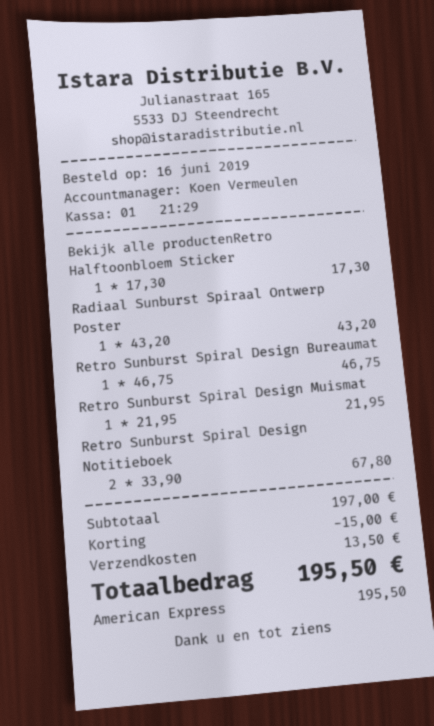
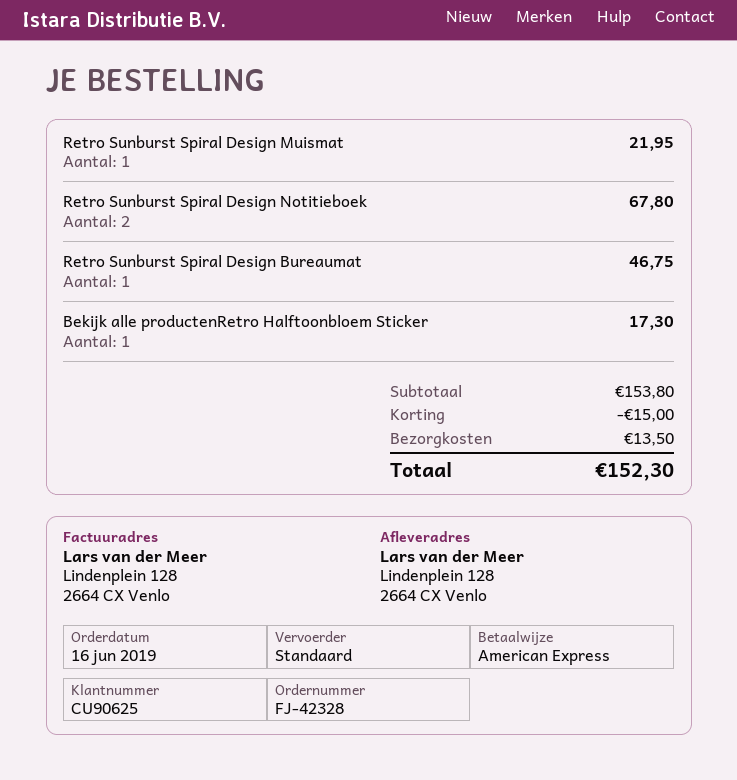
Radiaal Sunburst Spiraal Ontwerp Poster: 1 for 43.20 -> none
subtotal: 197.00 -> 153.80
total: 195.50 -> 152.30

